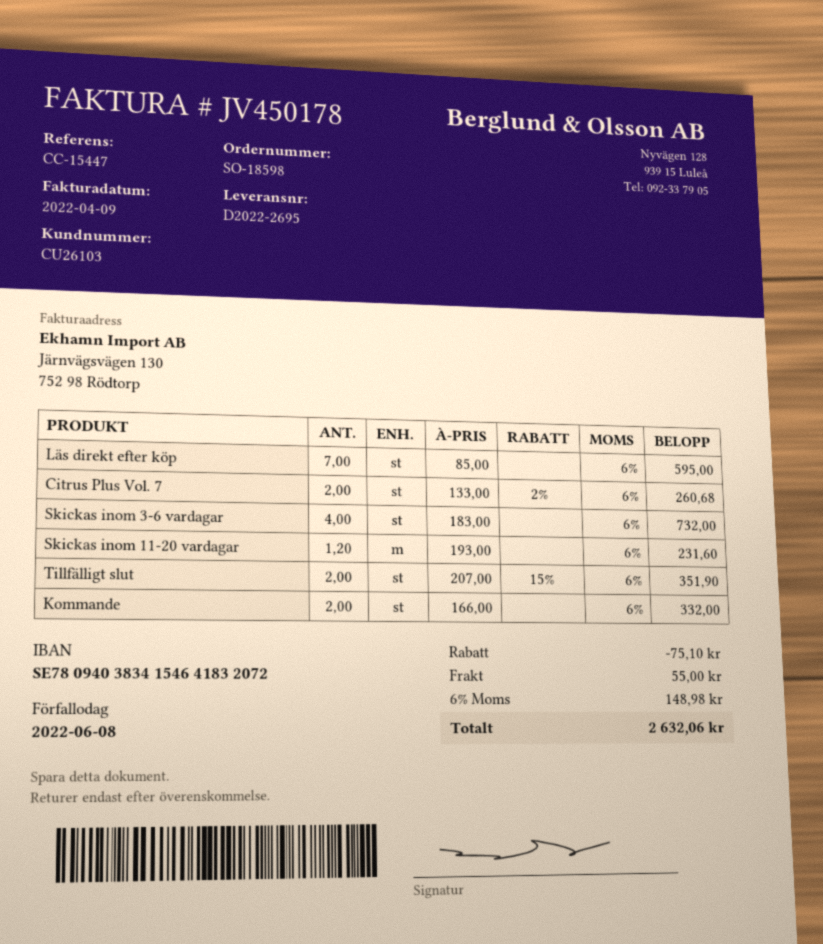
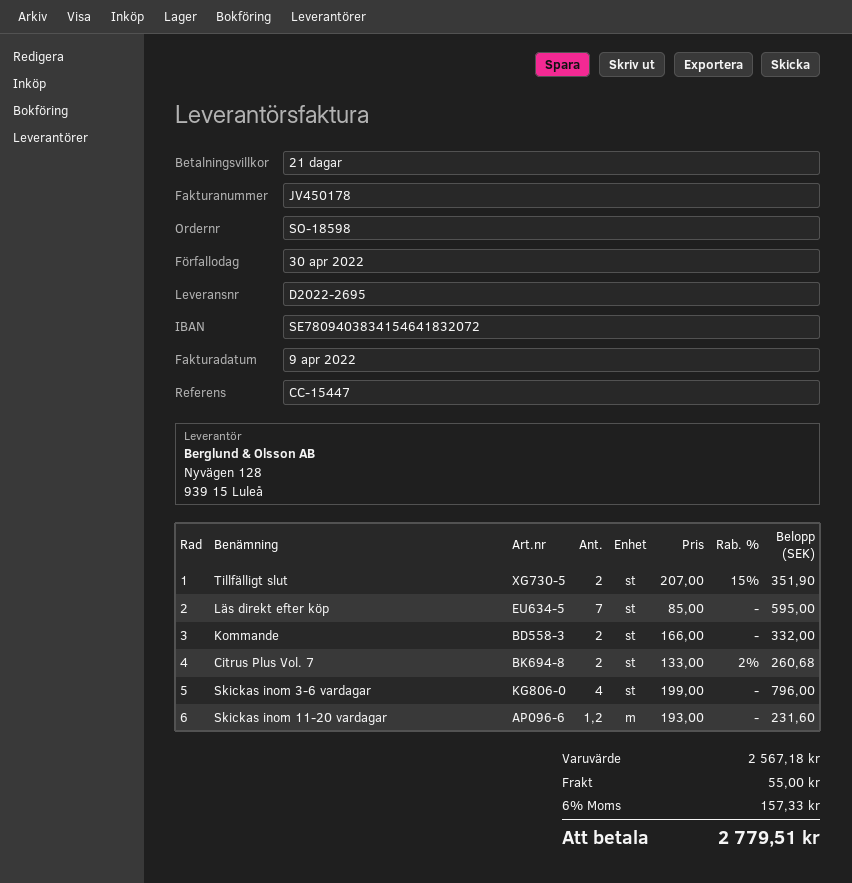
due date: 2022-06-08 -> 2022-04-30
Skickas inom 3-6 vardagar: 4 x 183.00 = 732.00 -> 4 x 199.00 = 796.00
discount: 75.10 -> none
tax: 6% = 148.98 -> 6% = 157.33
total: 2632.06 -> 2779.51

